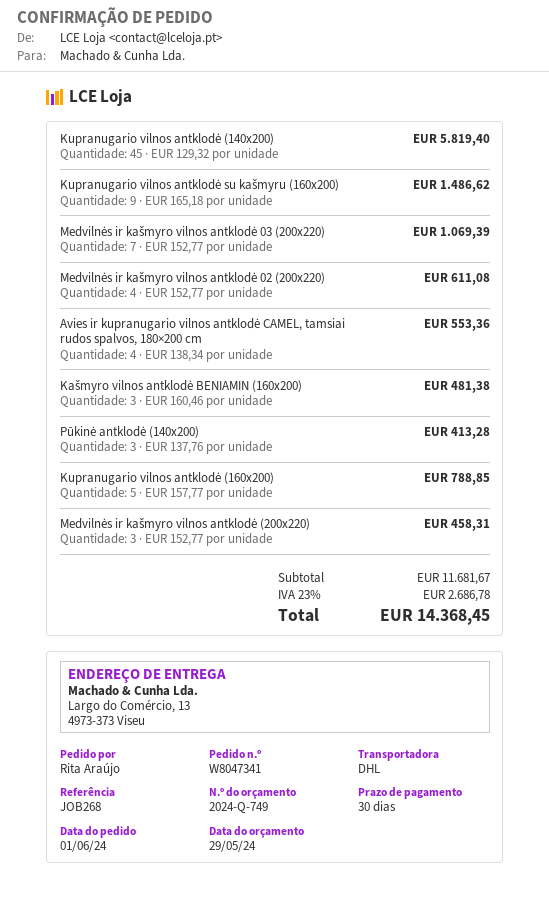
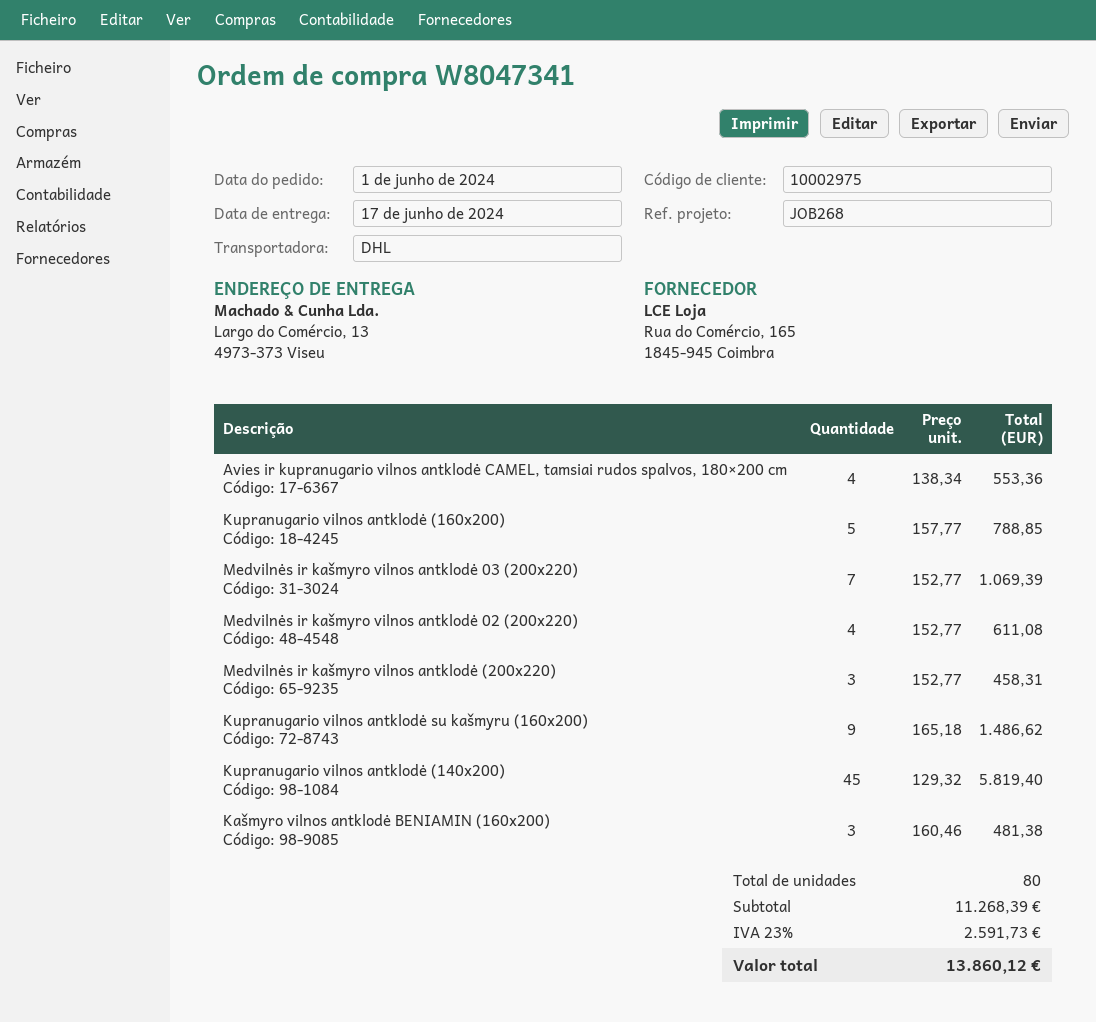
Pūkinė antklodė (140x200): 3 x 137.76 = 413.28 -> none
subtotal: 11681.67 -> 11268.39
tax: 23% = 2686.78 -> 23% = 2591.73
total: 14368.45 -> 13860.12

